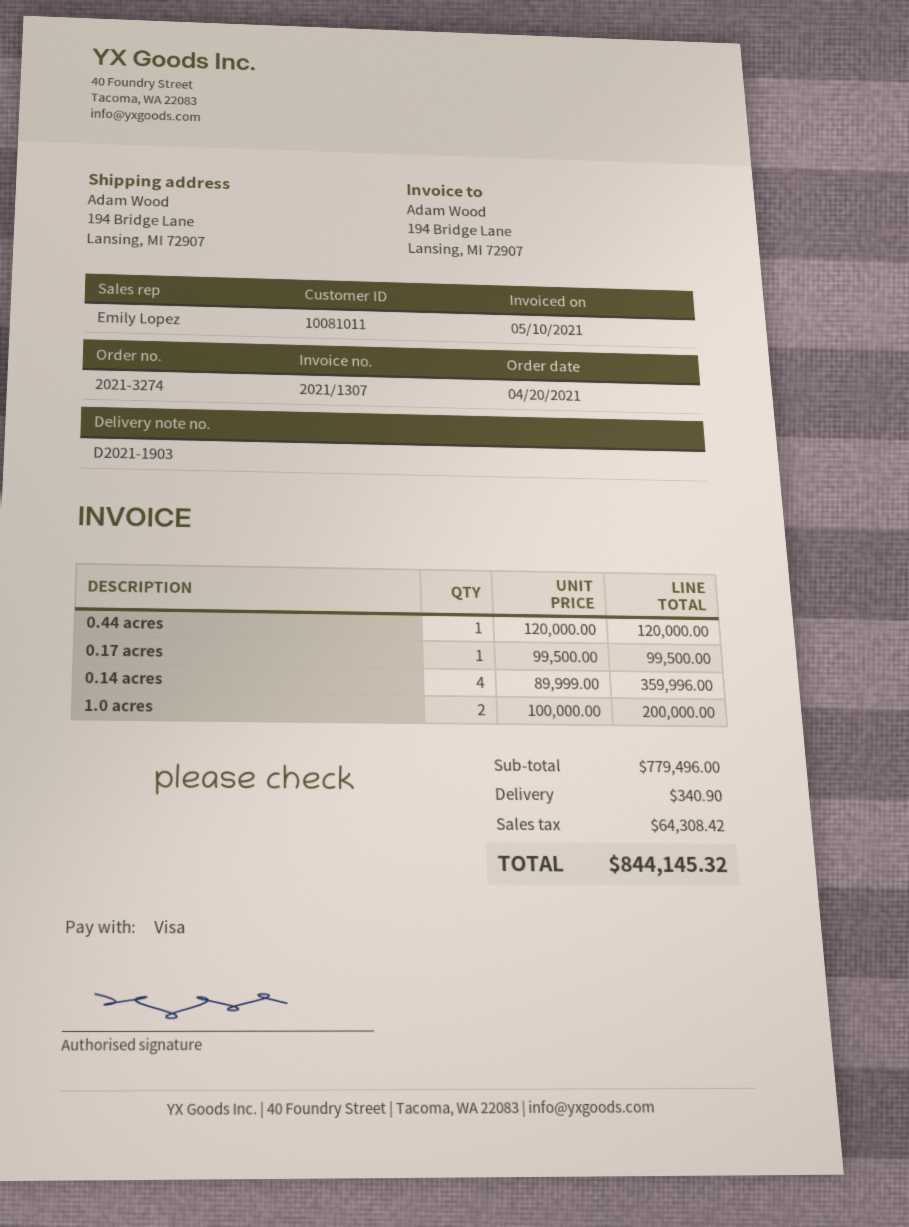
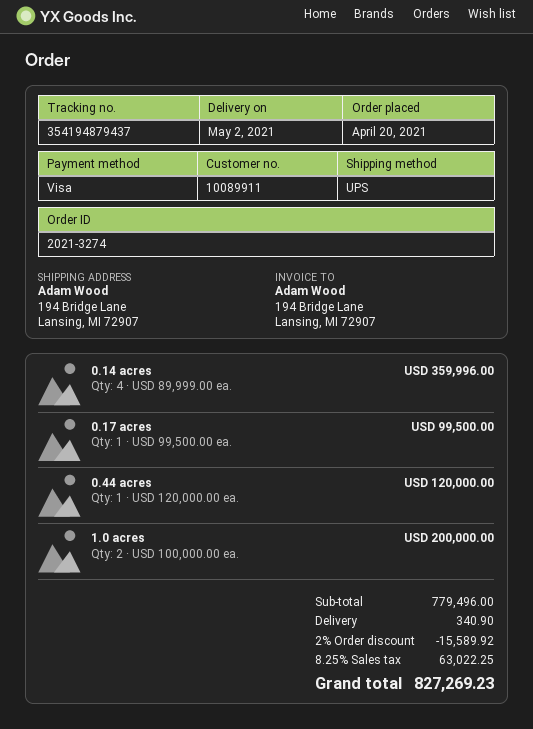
customer number: 10081011 -> 10089911
discount: none -> 2% = 15589.92
tax: 64308.42 -> 63022.25
total: 844145.32 -> 827269.23

